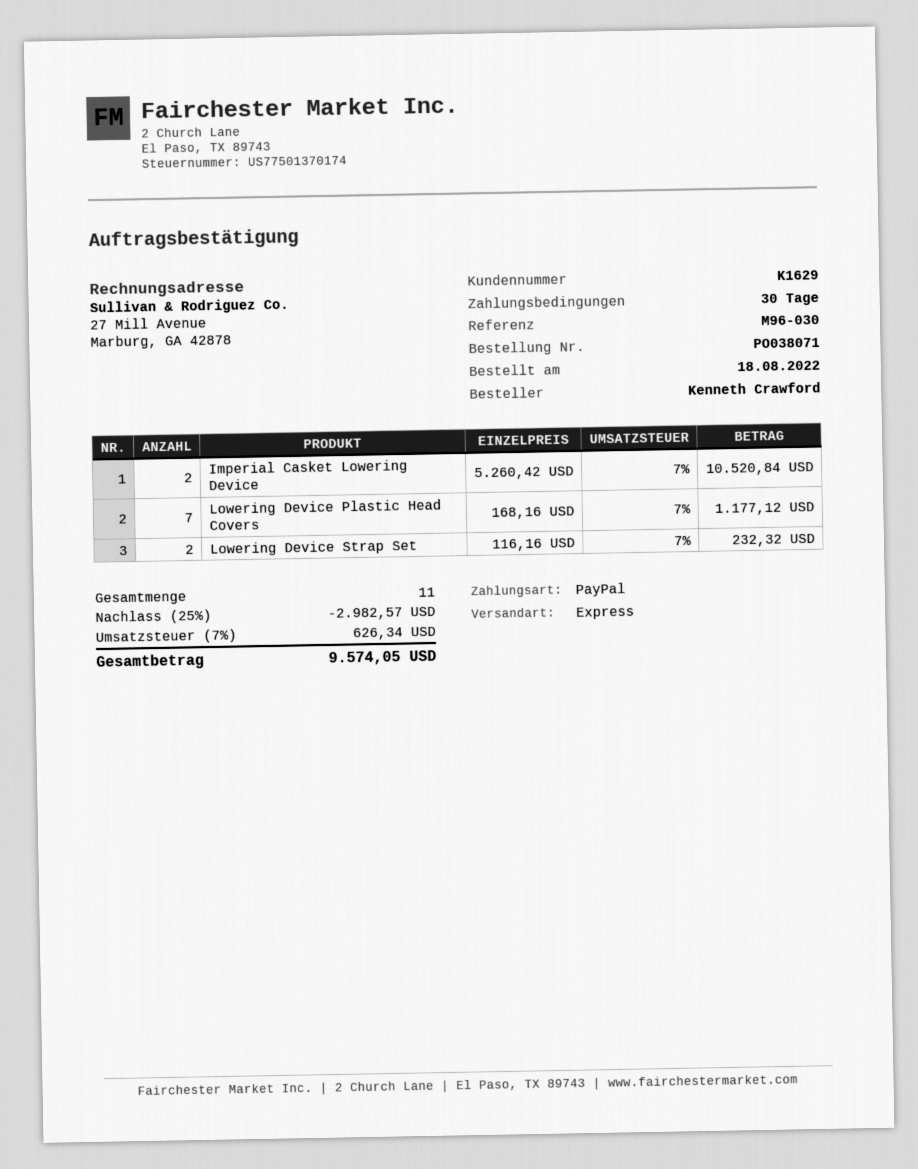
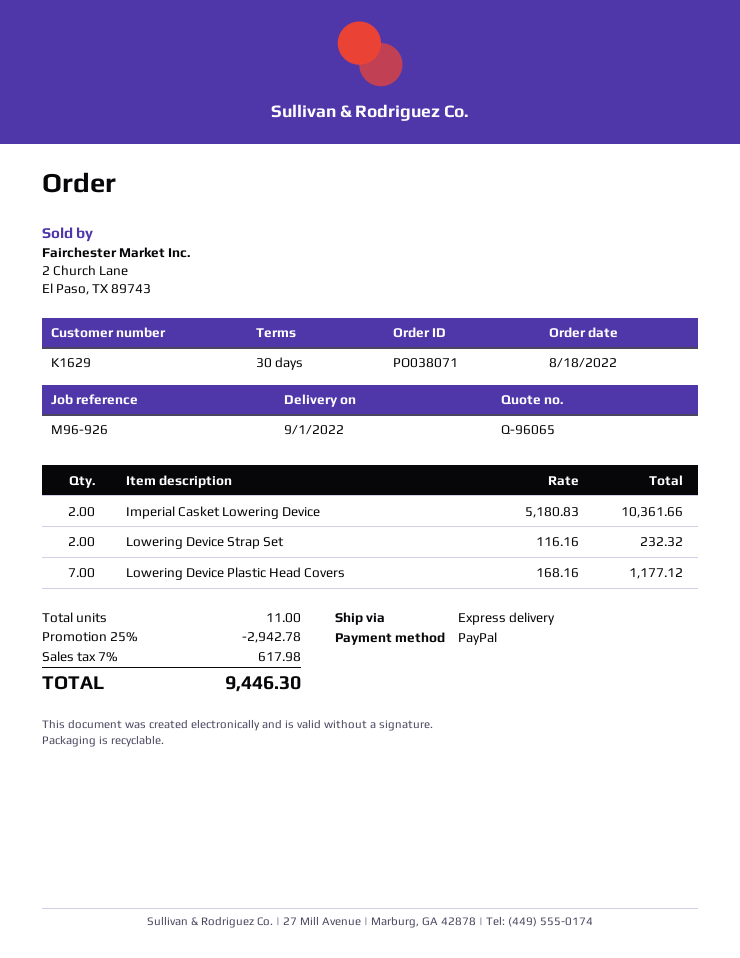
reference: M96-030 -> M96-926
Imperial Casket Lowering Device: 2 x 5260.42 = 10520.84 -> 2 x 5180.83 = 10361.66
discount: 25% = 2982.57 -> 25% = 2942.78
tax: 7% = 626.34 -> 7% = 617.98
total: 9574.05 -> 9446.30

